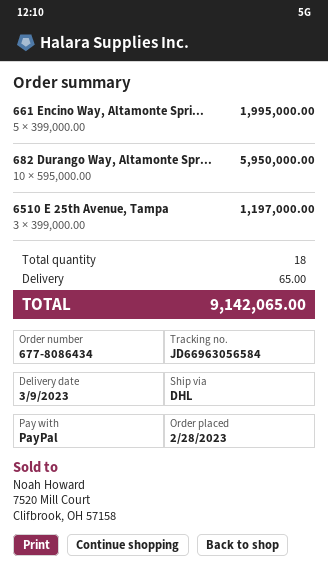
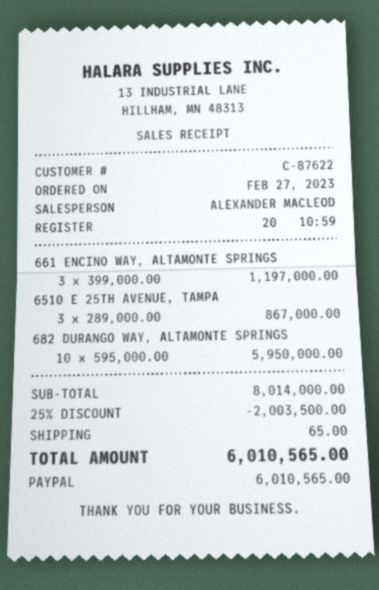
order date: 2023-02-28 -> 2023-02-27
661 Encino Way, Altamonte Spri...: 5 x 399000.00 = 1995000.00 -> 3 x 399000.00 = 1197000.00
6510 E 25th Avenue, Tampa: 3 x 399000.00 = 1197000.00 -> 3 x 289000.00 = 867000.00
discount: none -> 25% = 2003500.00
total: 9142065.00 -> 6010565.00

